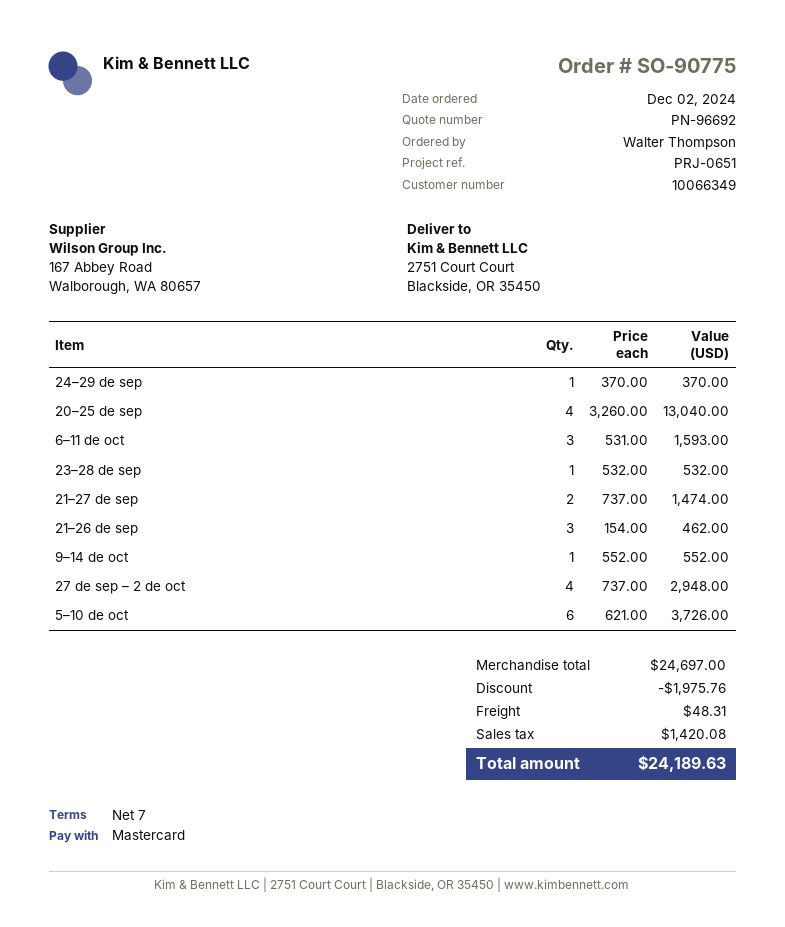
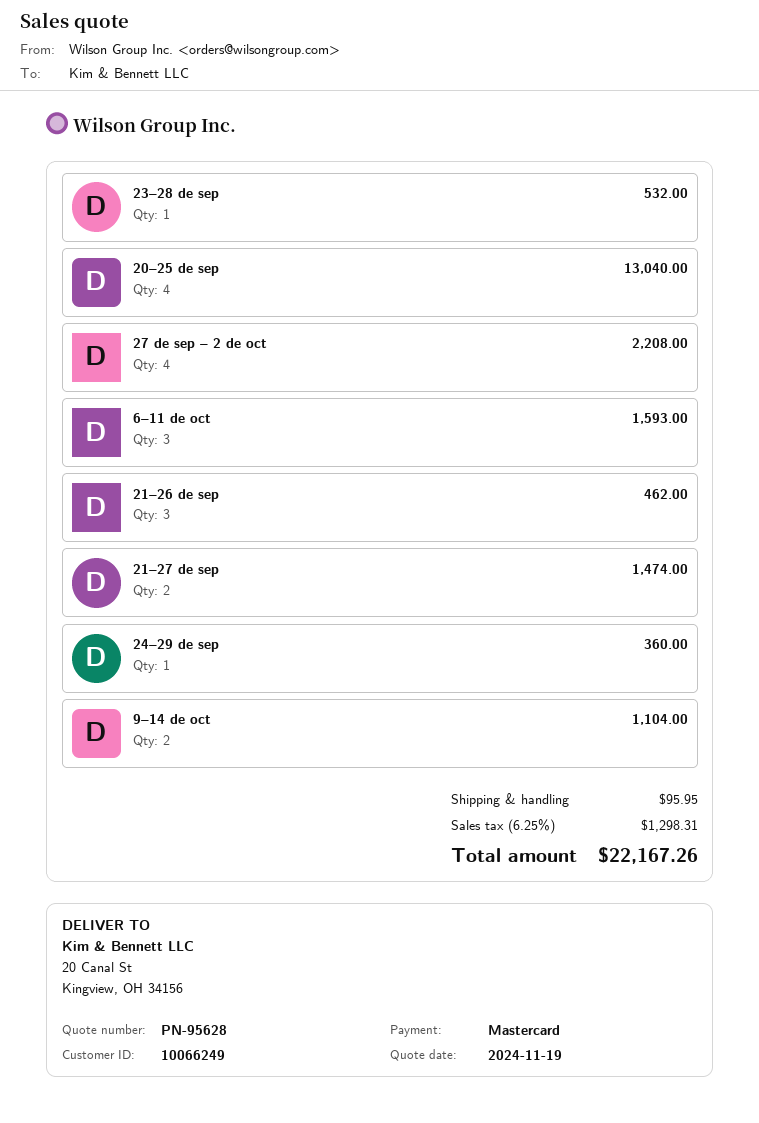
quote number: PN-96692 -> PN-95628
customer number: 10066349 -> 10066249
ship to: 2751 Court Court, Blackside, OR 35450 -> 20 Canal St, Kingview, OH 34156
24–29 de sep: 1 for 370.00 -> 1 for 360.00
9–14 de oct: 1 for 552.00 -> 2 for 1104.00
27 de sep – 2 de oct: 4 for 2948.00 -> 4 for 2208.00
5–10 de oct: 6 for 3726.00 -> none
discount: 1975.76 -> none
shipping: 48.31 -> 95.95
tax: 1420.08 -> 1298.31
total: 24189.63 -> 22167.26

